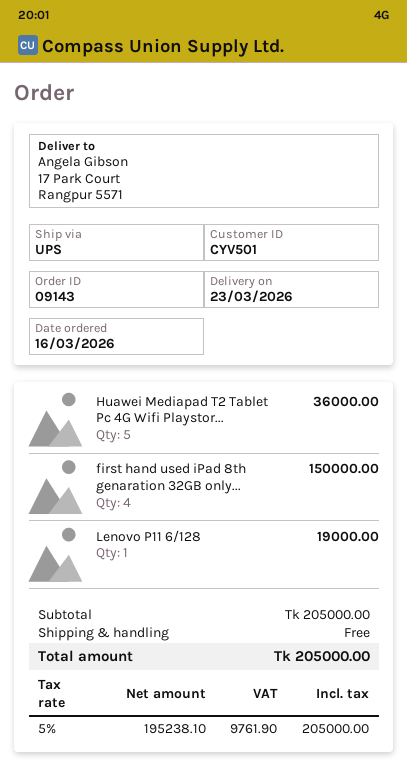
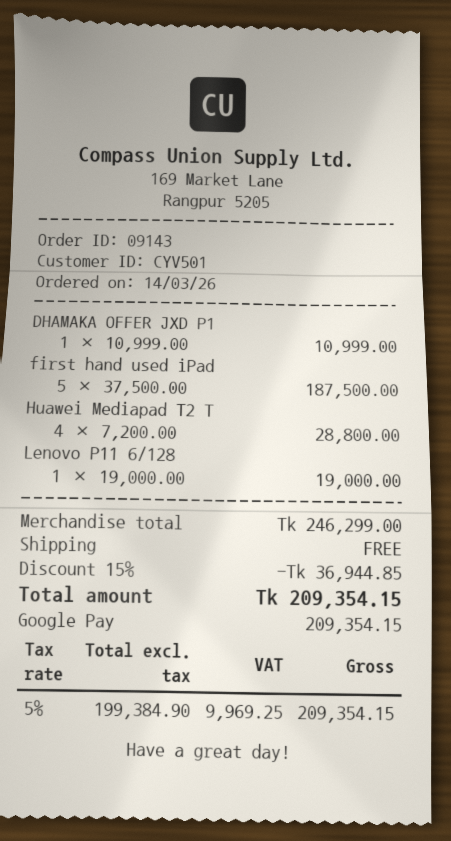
order date: 2026-03-16 -> 2026-03-14
Huawei Mediapad T2 Tablet Pc 4G Wifi Playstor...: 5 for 36000.00 -> 4 for 28800.00
first hand used iPad 8th genaration 32GB only...: 4 for 150000.00 -> 5 for 187500.00
DHAMAKA OFFER JXD P1: none -> 1 for 10999.00
subtotal: 205000.00 -> 246299.00
discount: none -> 15% = 36944.85
net: 195238.10 -> 199384.90
tax: 5% = 9761.90 -> 5% = 9969.25
total: 205000.00 -> 209354.15

